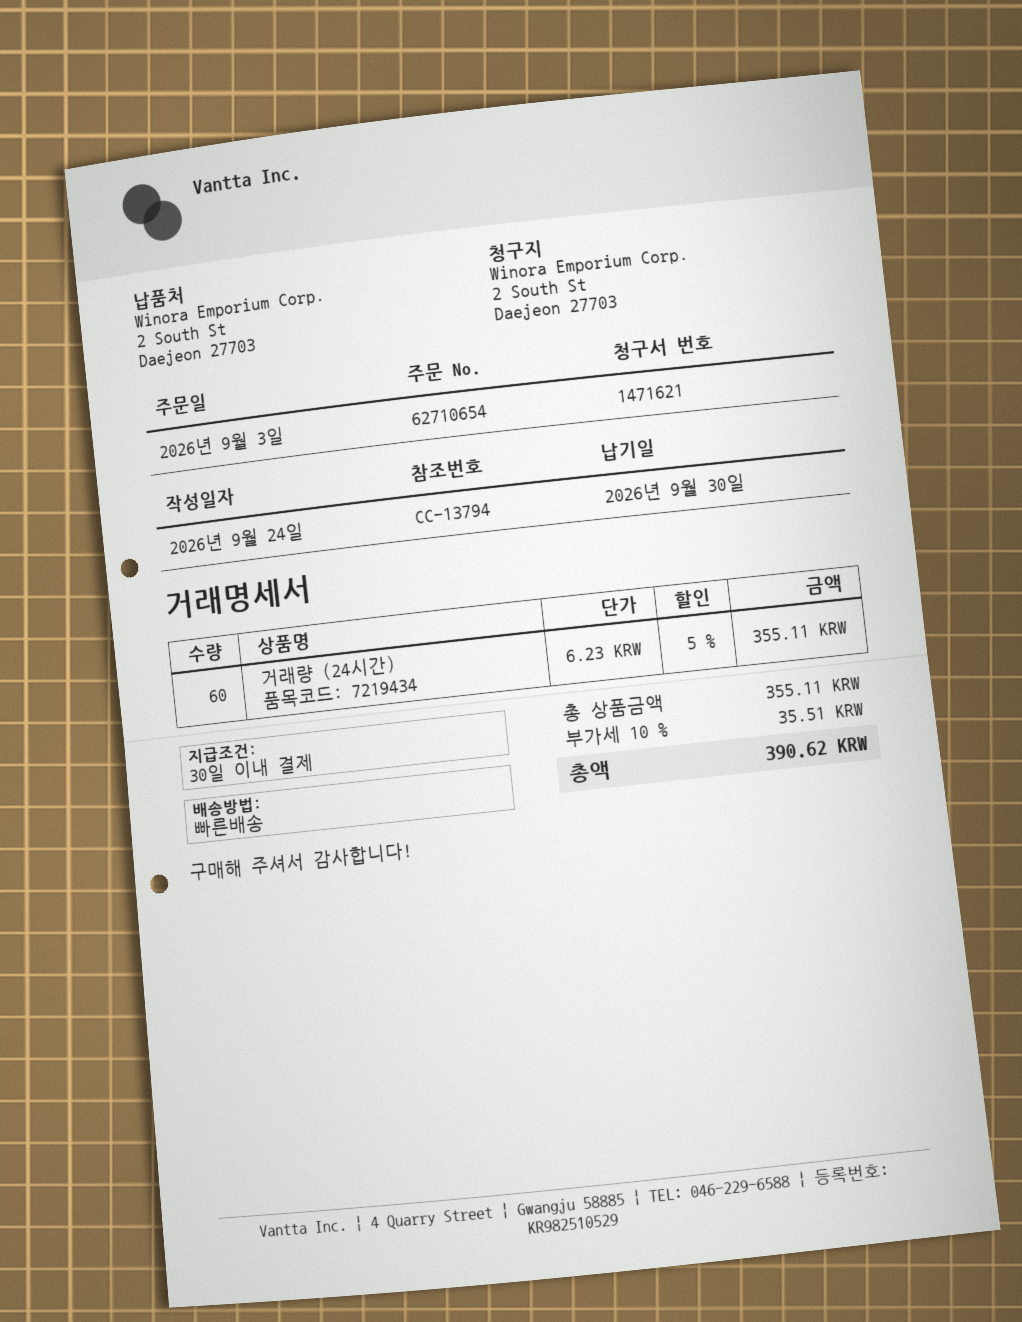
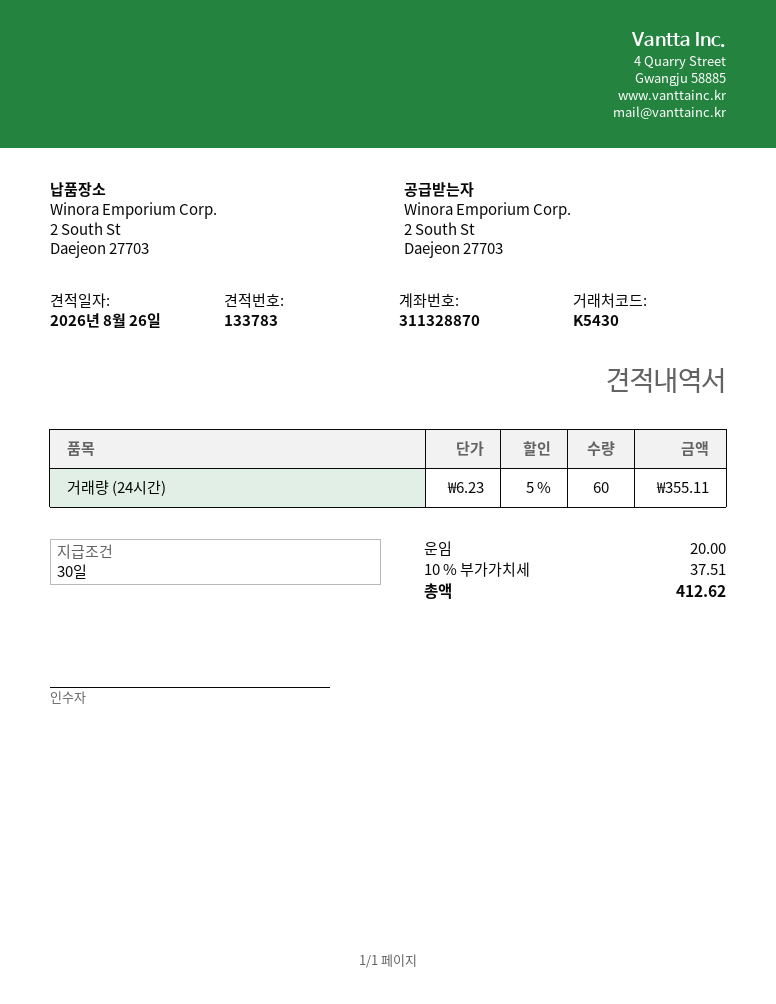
shipping: none -> 20.00
tax: 10% = 35.51 -> 10% = 37.51
total: 390.62 -> 412.62

